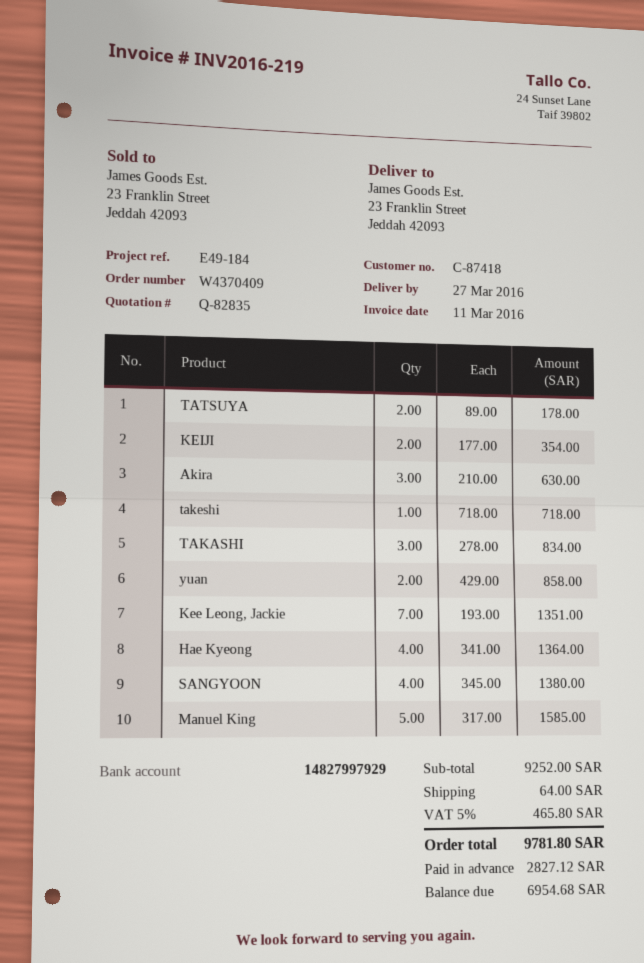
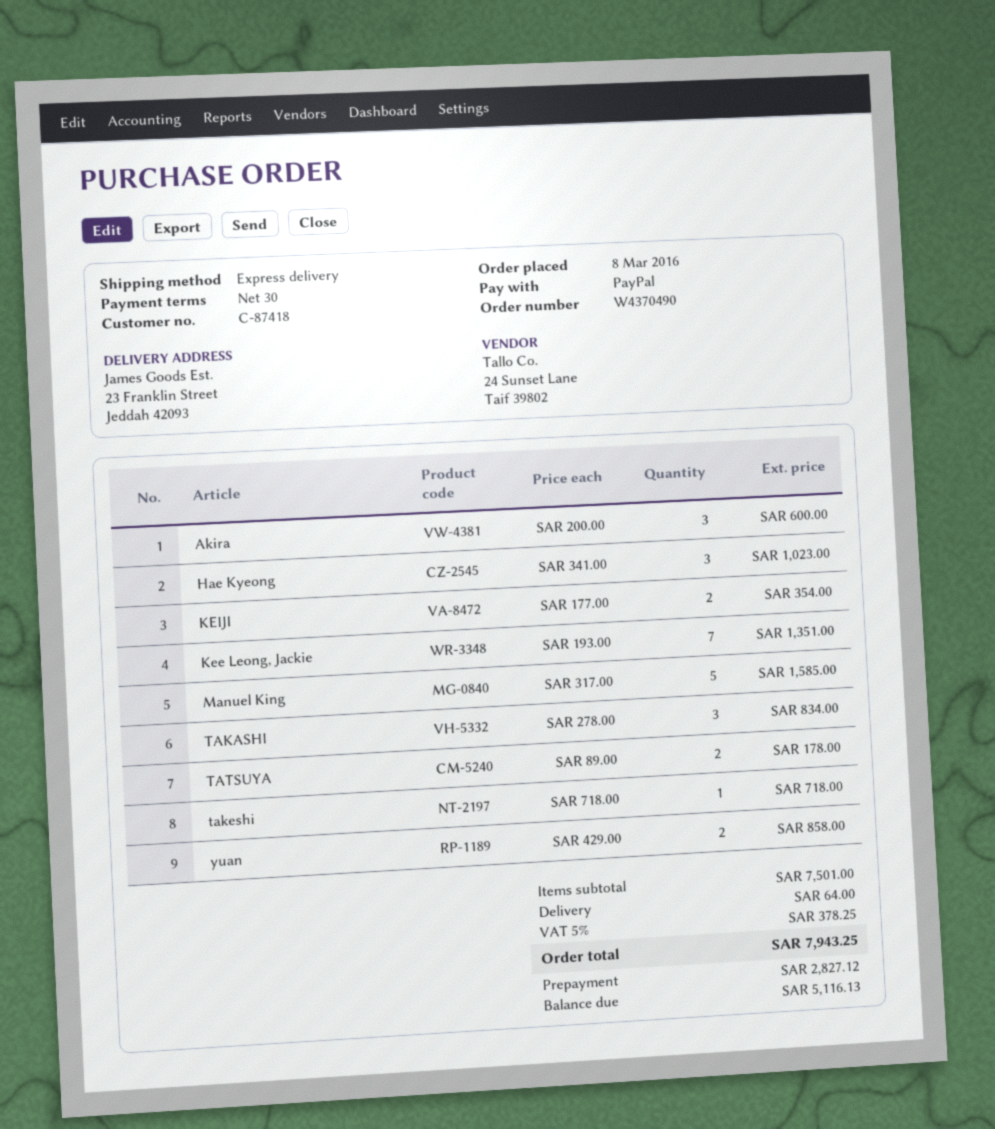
order number: W4370409 -> W4370490
Akira: 3 x 210.00 = 630.00 -> 3 x 200.00 = 600.00
Hae Kyeong: 4 x 341.00 = 1364.00 -> 3 x 341.00 = 1023.00
SANGYOON: 4 x 345.00 = 1380.00 -> none
subtotal: 9252.00 -> 7501.00
tax: 5% = 465.80 -> 5% = 378.25
total: 9781.80 -> 7943.25
balance: 6954.68 -> 5116.13

